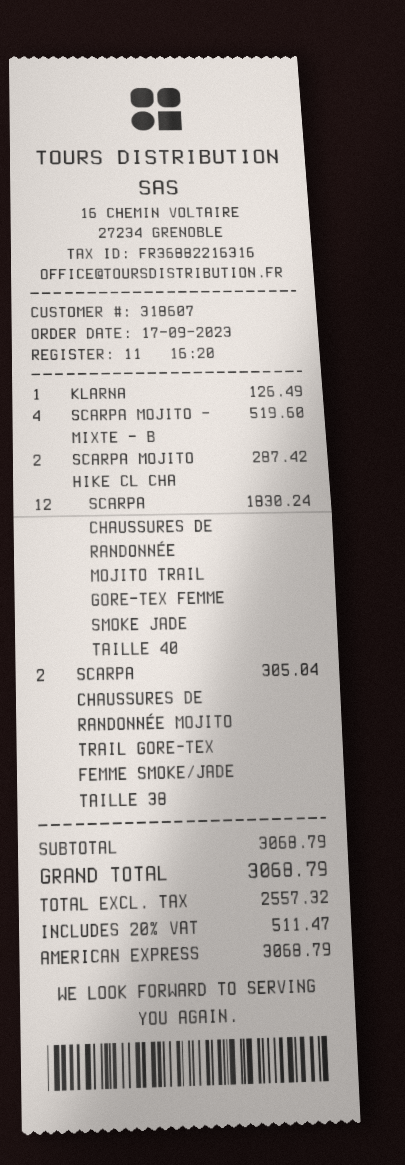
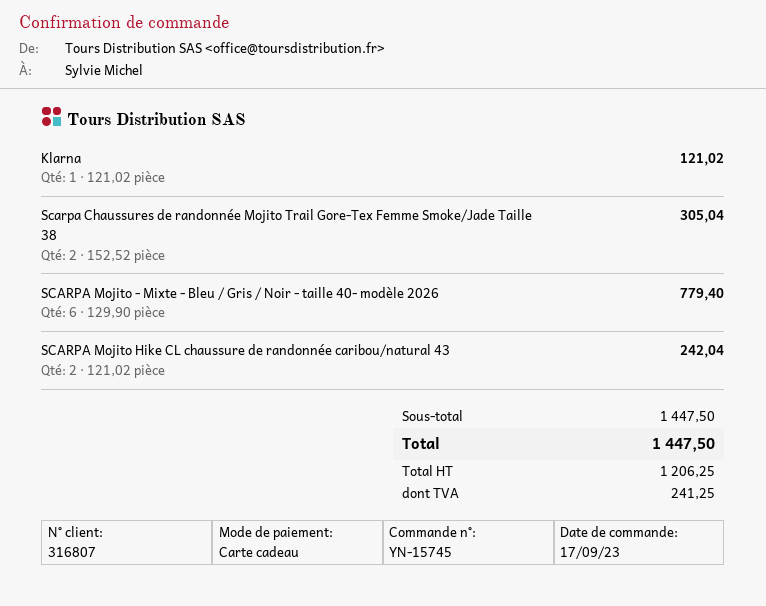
customer number: 318607 -> 316807
payment method: American Express -> gift card
KLARNA: 1 for 126.49 -> 1 for 121.02
SCARPA MOJITO - MIXTE - B: 4 for 519.60 -> 6 for 779.40
SCARPA MOJITO HIKE CL CHA: 2 for 287.42 -> 2 for 242.04
SCARPA CHAUSSURES DE RANDONNÉE MOJITO TRAIL GORE-TEX FEMME SMOKE JADE TAILLE 40: 12 for 1830.24 -> none
subtotal: 3068.79 -> 1447.50
net: 2557.32 -> 1206.25
tax: 511.47 -> 241.25
total: 3068.79 -> 1447.50

